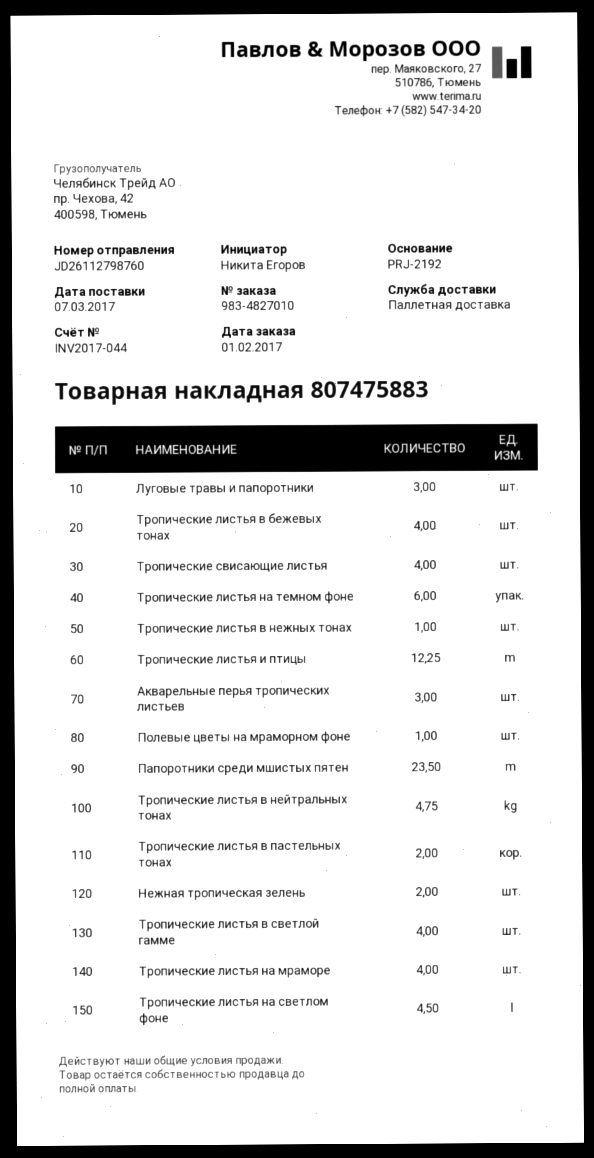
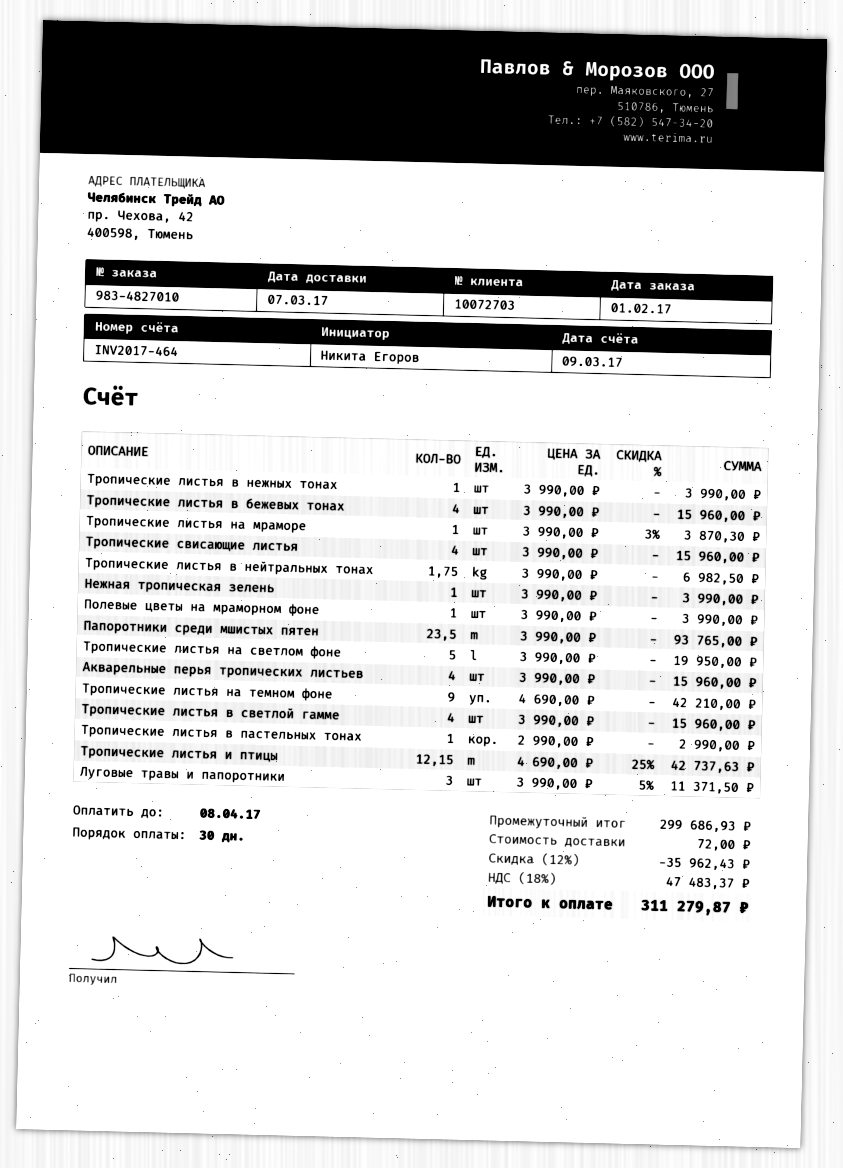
invoice number: INV2017-044 -> INV2017-464
Тропические листья на темном фоне: 6 -> 9
Тропические листья и птицы: 12.25 -> 12.15
Акварельные перья тропических листьев: 3 -> 4
Тропические листья в нейтральных тонах: 4.75 -> 1.75
Тропические листья в пастельных тонах: 2 -> 1
Нежная тропическая зелень: 2 -> 1
Тропические листья на мраморе: 4 -> 1
Тропические листья на светлом фоне: 4.5 -> 5

